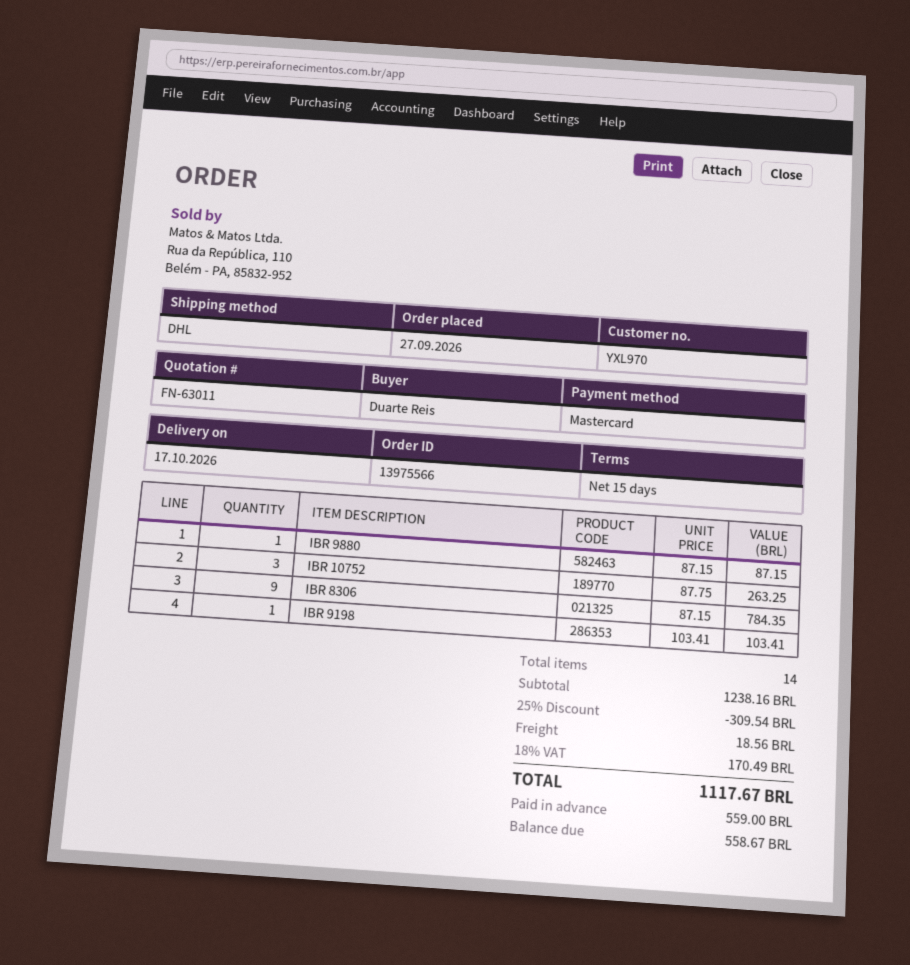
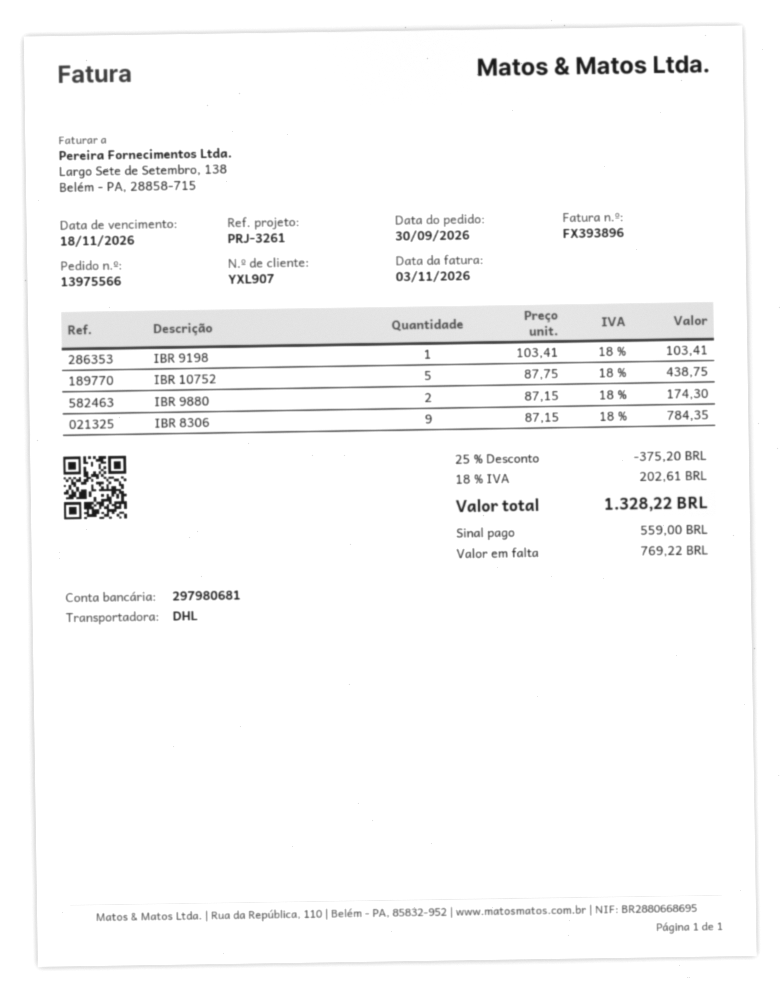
order date: 2026-09-27 -> 2026-09-30
customer number: YXL970 -> YXL907
IBR 9880: 1 x 87.15 = 87.15 -> 2 x 87.15 = 174.30
IBR 10752: 3 x 87.75 = 263.25 -> 5 x 87.75 = 438.75
discount: 25% = 309.54 -> 25% = 375.20
shipping: 18.56 -> none
tax: 18% = 170.49 -> 18% = 202.61
total: 1117.67 -> 1328.22
balance: 558.67 -> 769.22

